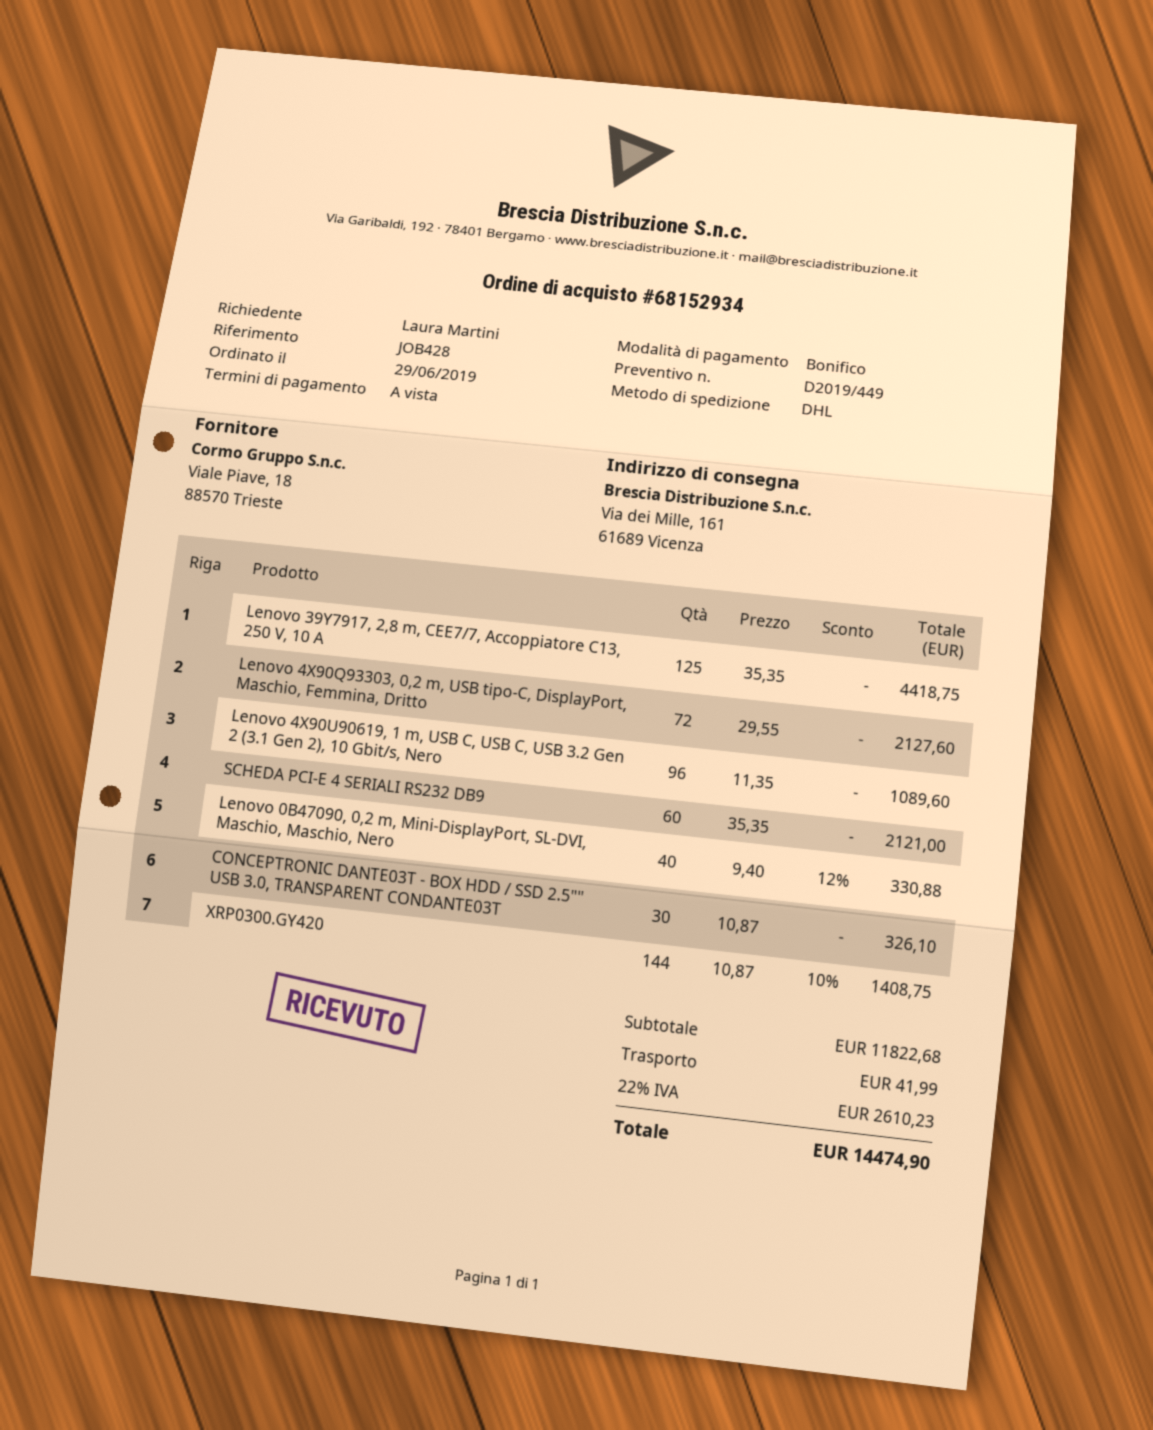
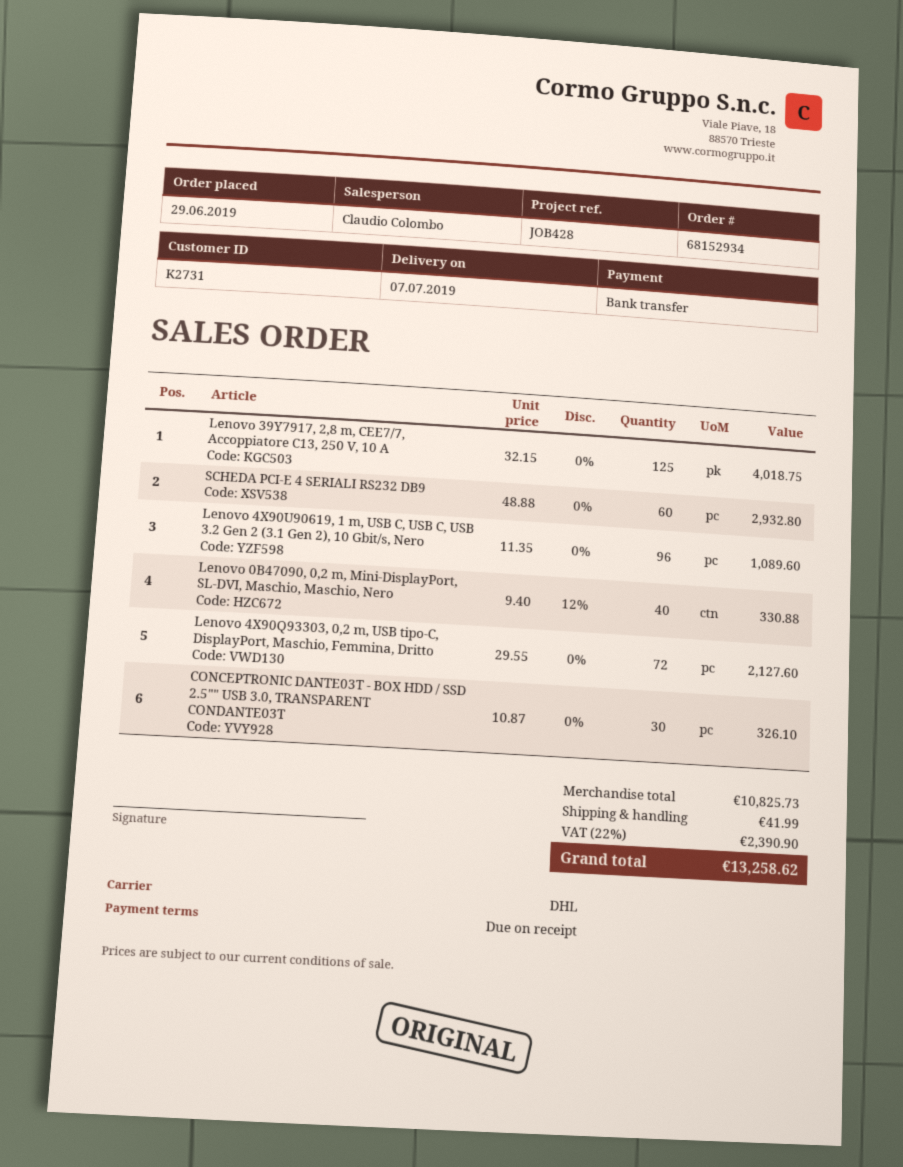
Lenovo 39Y7917, 2,8 m, CEE7/7, Accoppiatore C13, 250 V, 10 A: 125 x 35.35 = 4418.75 -> 125 x 32.15 = 4018.75
SCHEDA PCI-E 4 SERIALI RS232 DB9: 60 x 35.35 = 2121.00 -> 60 x 48.88 = 2932.80
XRP0300.GY420: 144 x 10.87 - 10% = 1408.75 -> none
subtotal: 11822.68 -> 10825.73
tax: 22% = 2610.23 -> 22% = 2390.90
total: 14474.90 -> 13258.62

